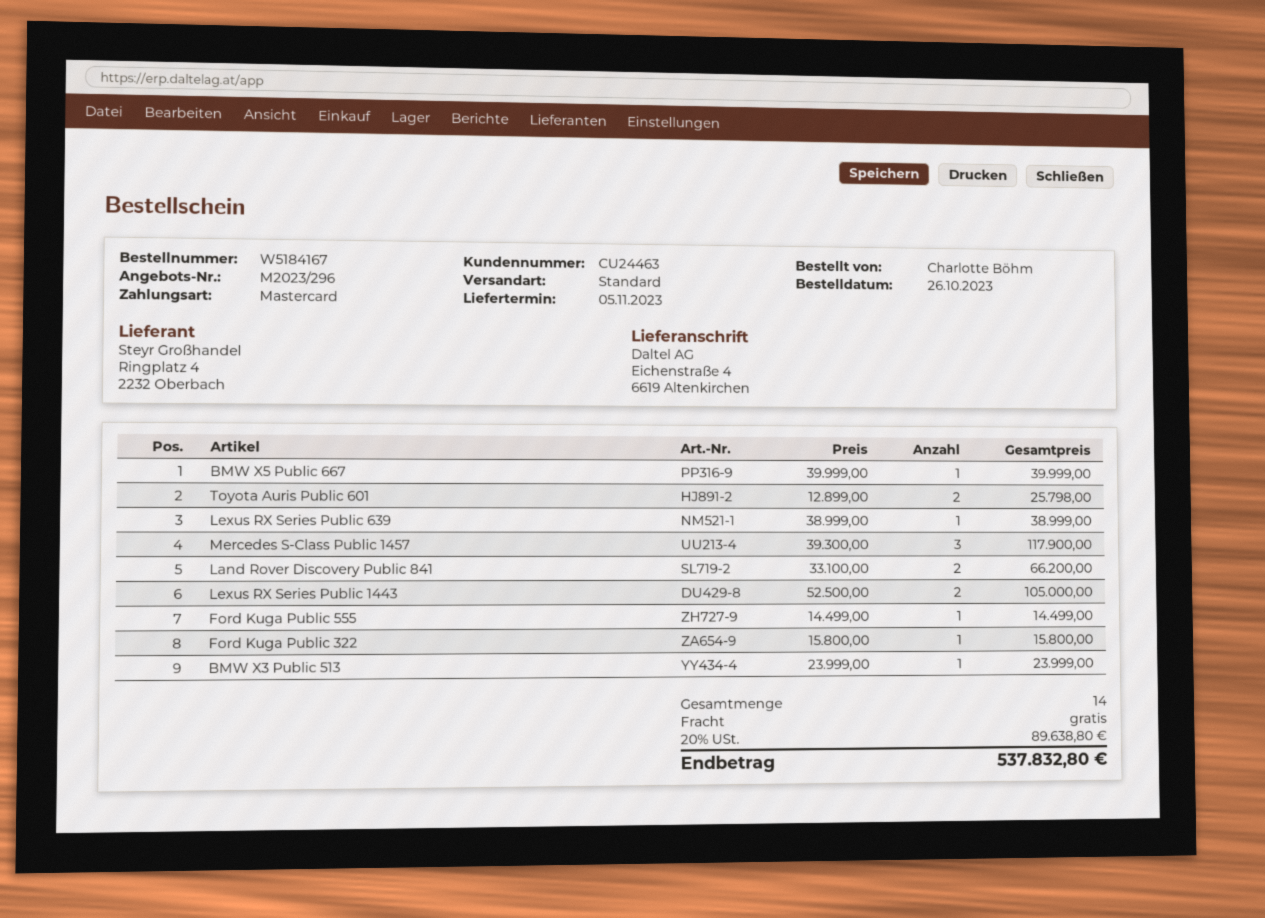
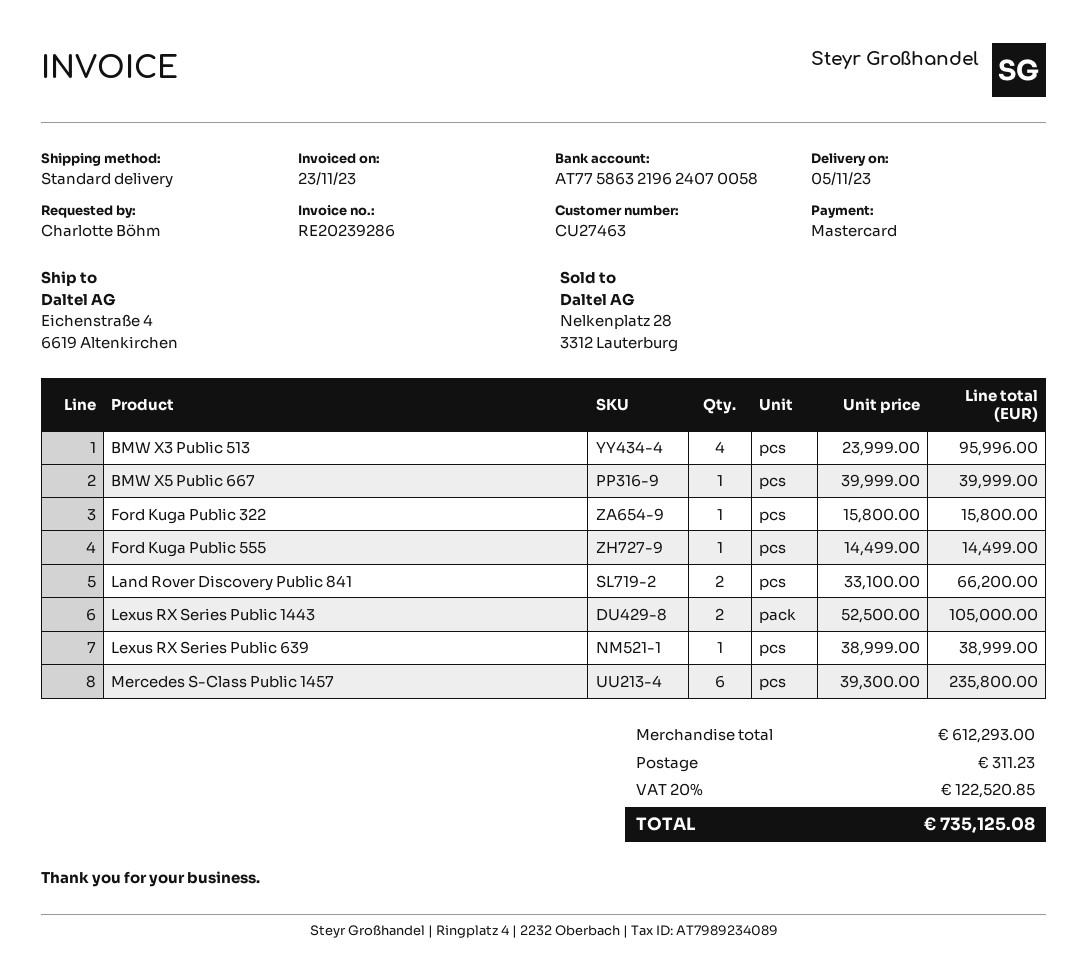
customer number: CU24463 -> CU27463
Toyota Auris Public 601: 2 x 12899.00 = 25798.00 -> none
Mercedes S-Class Public 1457: 3 x 39300.00 = 117900.00 -> 6 x 39300.00 = 235800.00
BMW X3 Public 513: 1 x 23999.00 = 23999.00 -> 4 x 23999.00 = 95996.00
shipping: 0.00 -> 311.23
tax: 20% = 89638.80 -> 20% = 122520.85
total: 537832.80 -> 735125.08

